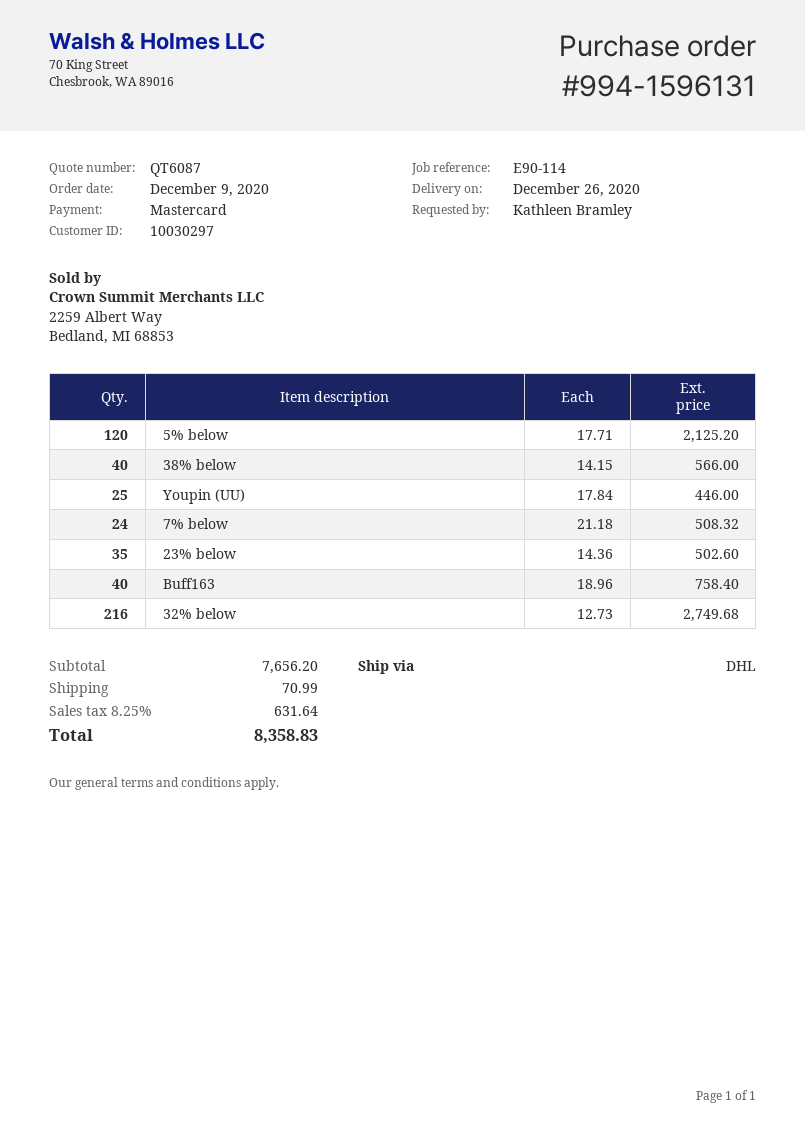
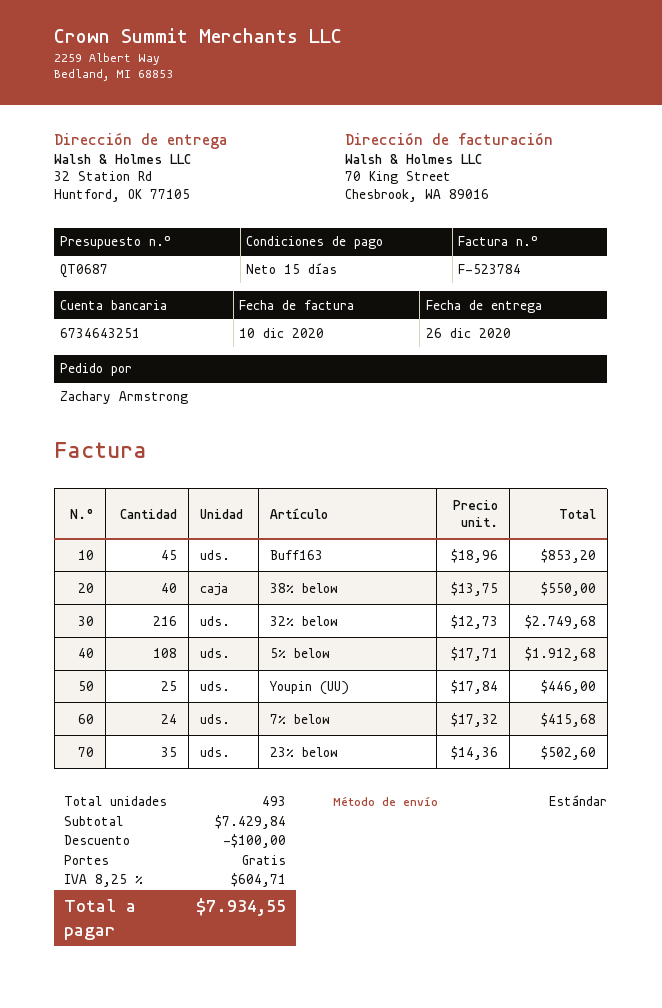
quote number: QT6087 -> QT0687
ordered by: Kathleen Bramley -> Zachary Armstrong
shipping method: DHL -> standard
5% below: 120 x 17.71 = 2125.20 -> 108 x 17.71 = 1912.68
38% below: 40 x 14.15 = 566.00 -> 40 x 13.75 = 550.00
7% below: 24 x 21.18 = 508.32 -> 24 x 17.32 = 415.68
Buff163: 40 x 18.96 = 758.40 -> 45 x 18.96 = 853.20
subtotal: 7656.20 -> 7429.84
discount: none -> 100.00
shipping: 70.99 -> 0.00
tax: 8.25% = 631.64 -> 8.25% = 604.71
total: 8358.83 -> 7934.55

